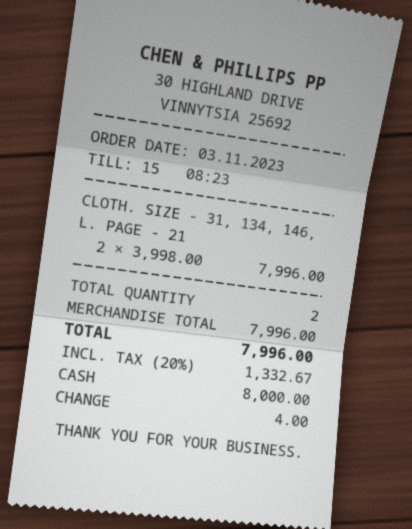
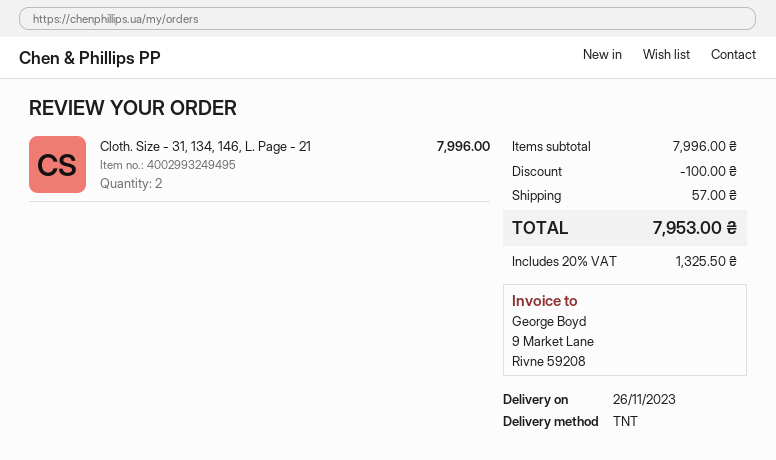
discount: none -> 100.00
shipping: none -> 57.00
tax: 20% = 1332.67 -> 20% = 1325.50
total: 7996.00 -> 7953.00

